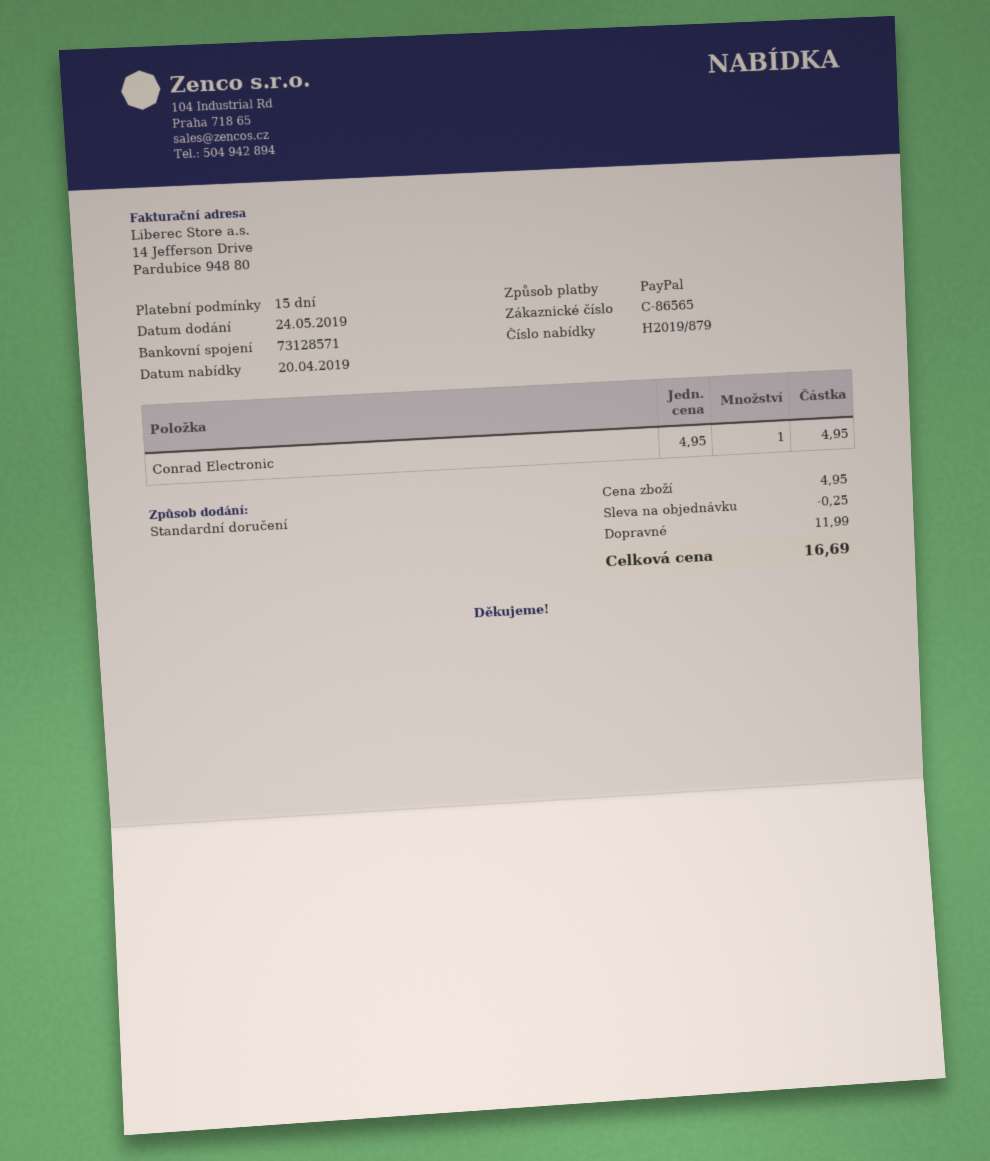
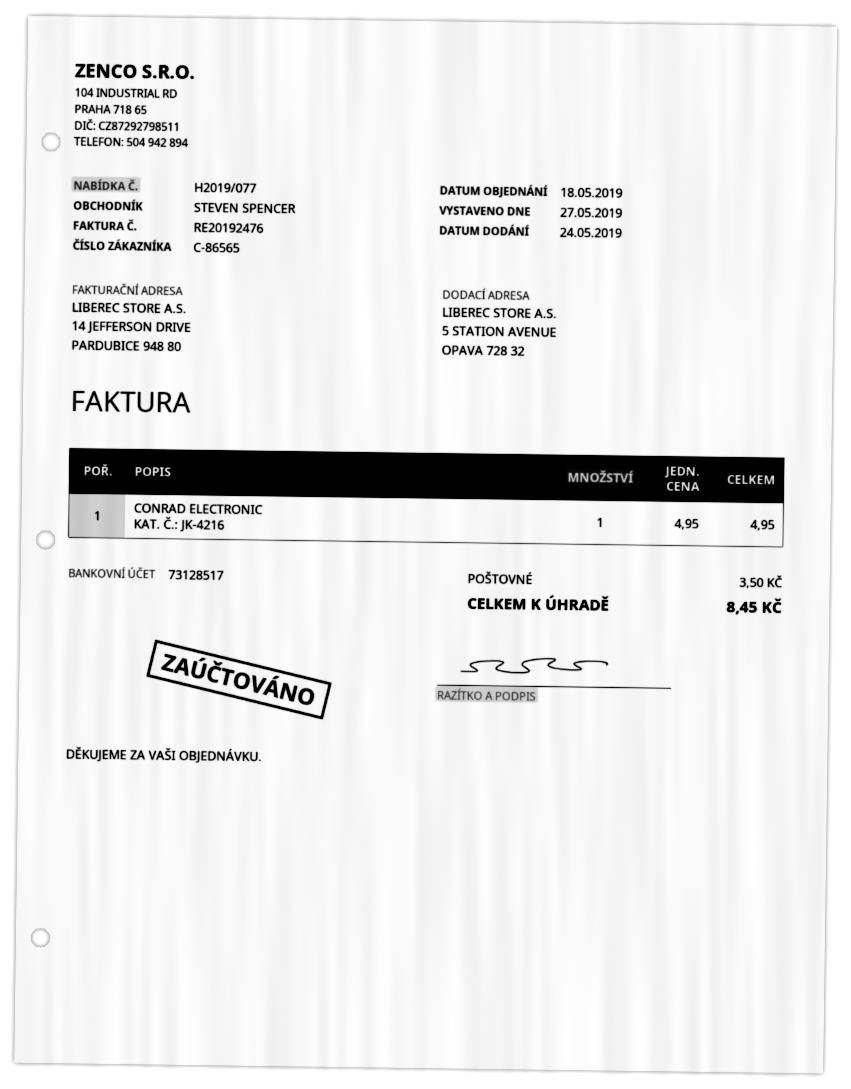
quote number: H2019/879 -> H2019/077
bank account: 73128571 -> 73128517
discount: 0.25 -> none
shipping: 11.99 -> 3.50
total: 16.69 -> 8.45

